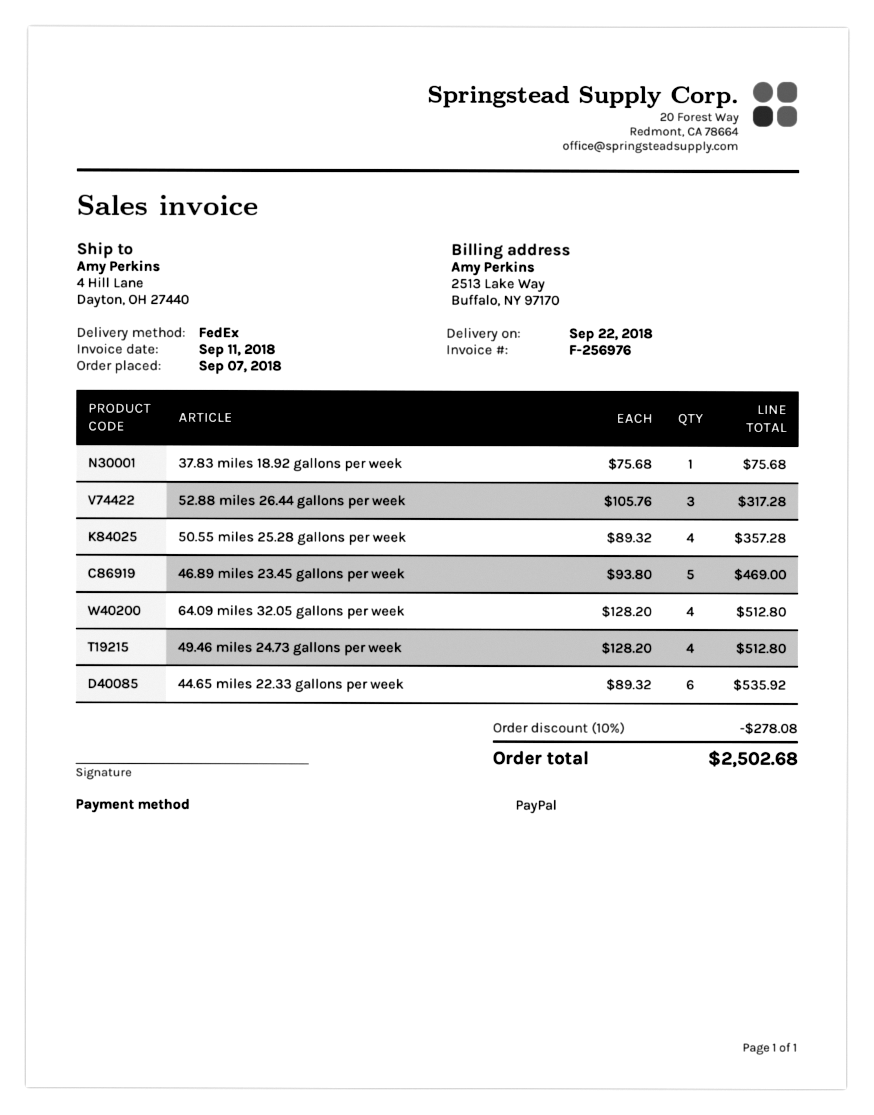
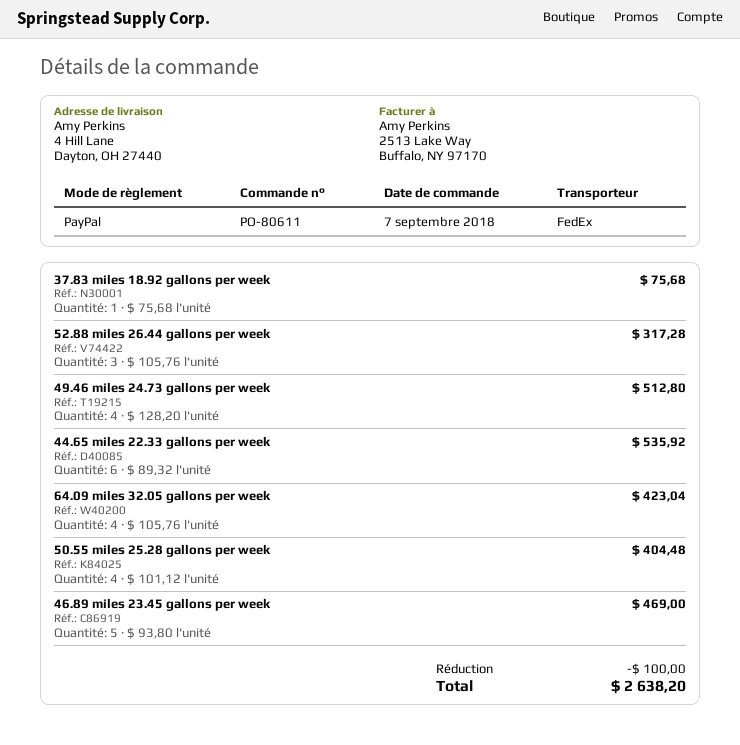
50.55 miles 25.28 gallons per week: 4 x 89.32 = 357.28 -> 4 x 101.12 = 404.48
64.09 miles 32.05 gallons per week: 4 x 128.20 = 512.80 -> 4 x 105.76 = 423.04
discount: 278.08 -> 100.00
total: 2502.68 -> 2638.20

